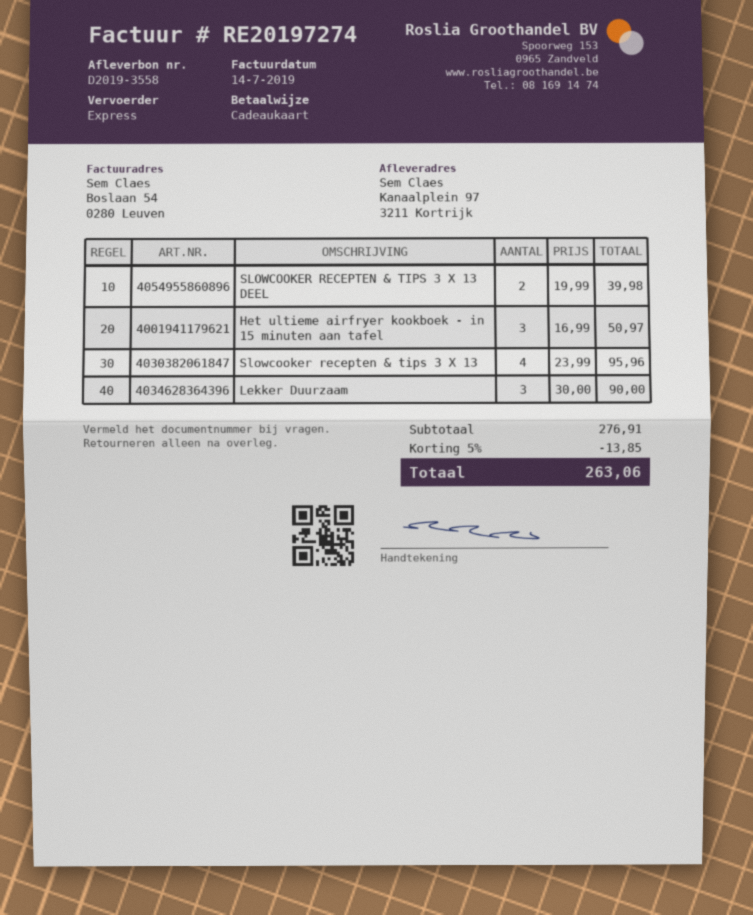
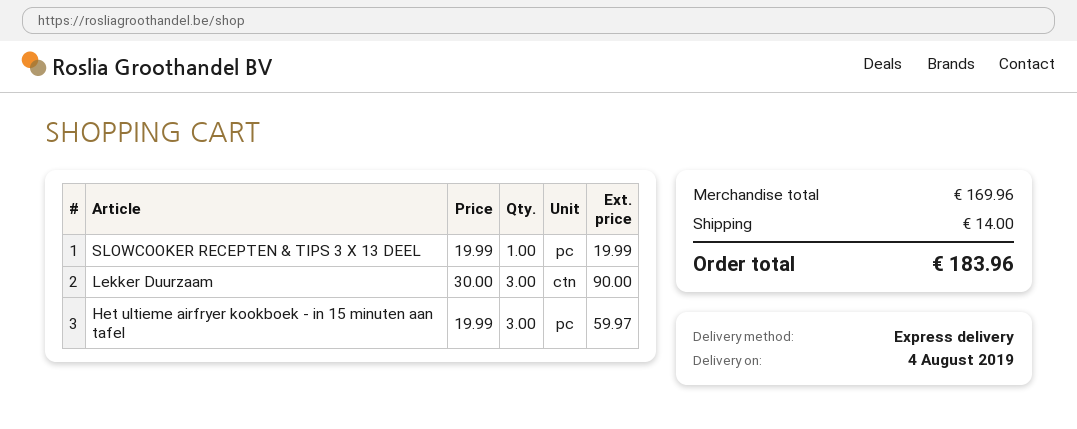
SLOWCOOKER RECEPTEN & TIPS 3 X 13 DEEL: 2 x 19.99 = 39.98 -> 1 x 19.99 = 19.99
Het ultieme airfryer kookboek - in 15 minuten aan tafel: 3 x 16.99 = 50.97 -> 3 x 19.99 = 59.97
Slowcooker recepten & tips 3 X 13: 4 x 23.99 = 95.96 -> none
subtotal: 276.91 -> 169.96
discount: 5% = 13.85 -> none
shipping: none -> 14.00
total: 263.06 -> 183.96

